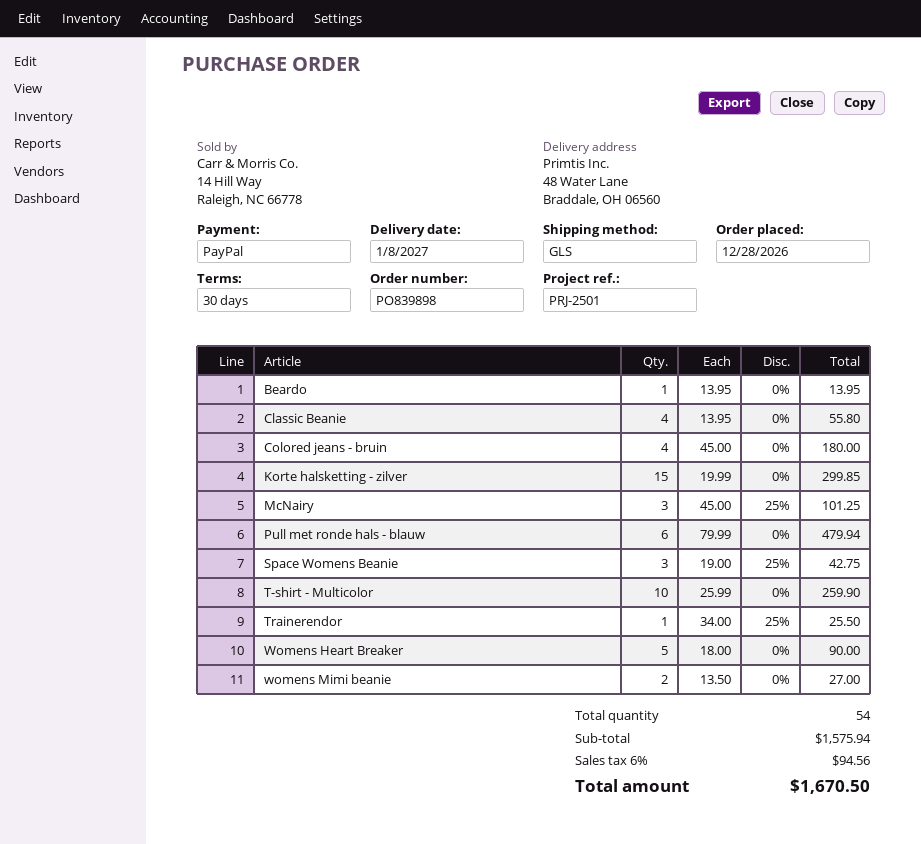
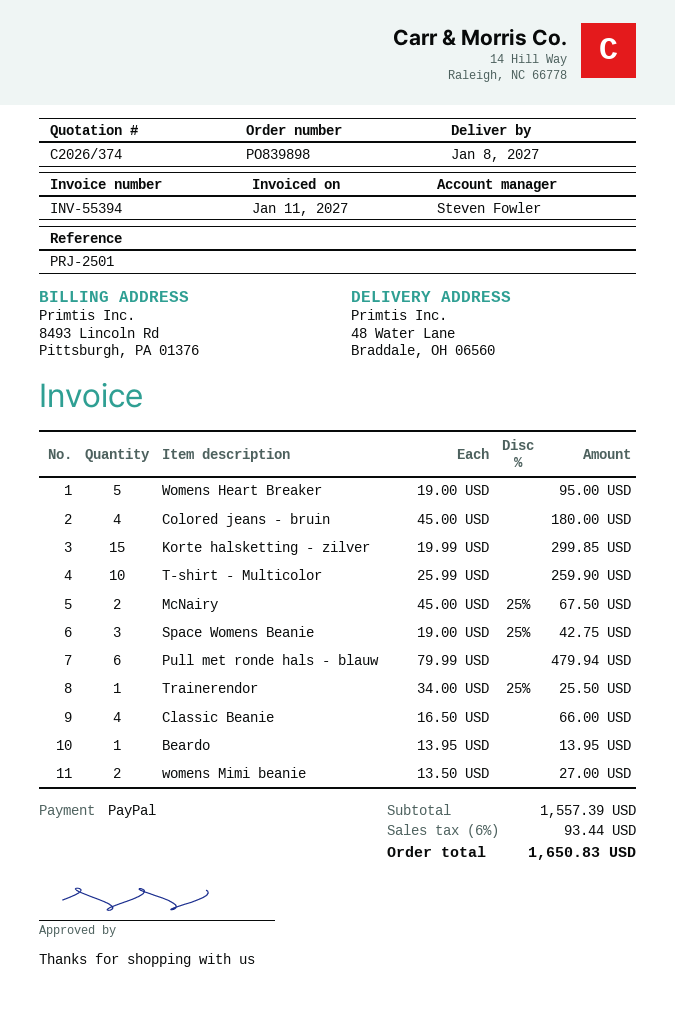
Classic Beanie: 4 x 13.95 = 55.80 -> 4 x 16.50 = 66.00
McNairy: 3 x 45.00 - 25% = 101.25 -> 2 x 45.00 - 25% = 67.50
Womens Heart Breaker: 5 x 18.00 = 90.00 -> 5 x 19.00 = 95.00
subtotal: 1575.94 -> 1557.39
tax: 6% = 94.56 -> 6% = 93.44
total: 1670.50 -> 1650.83

